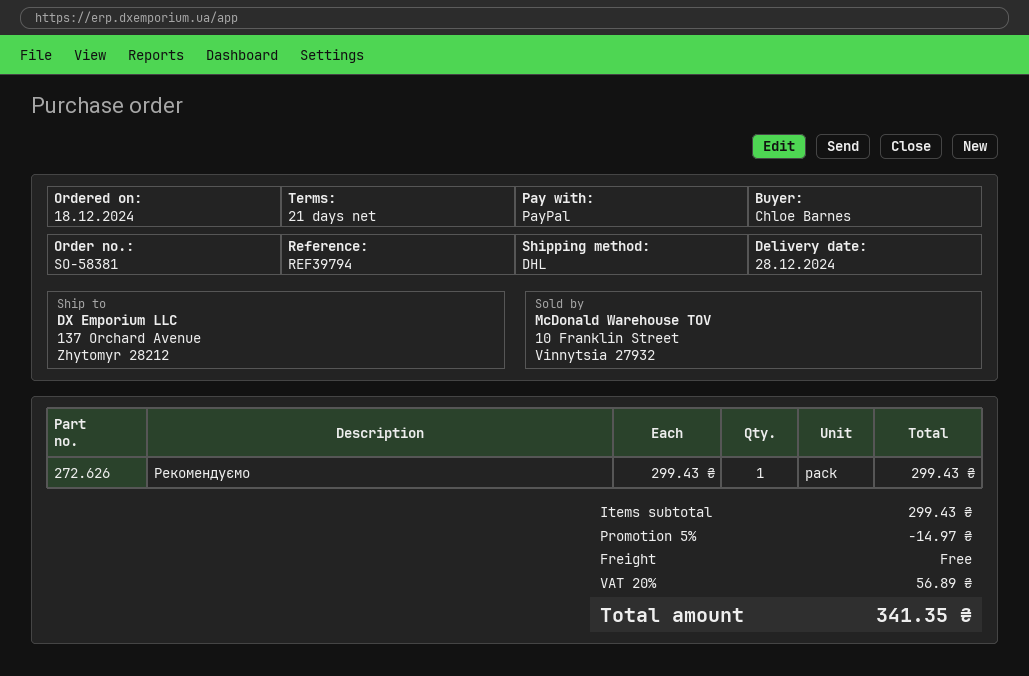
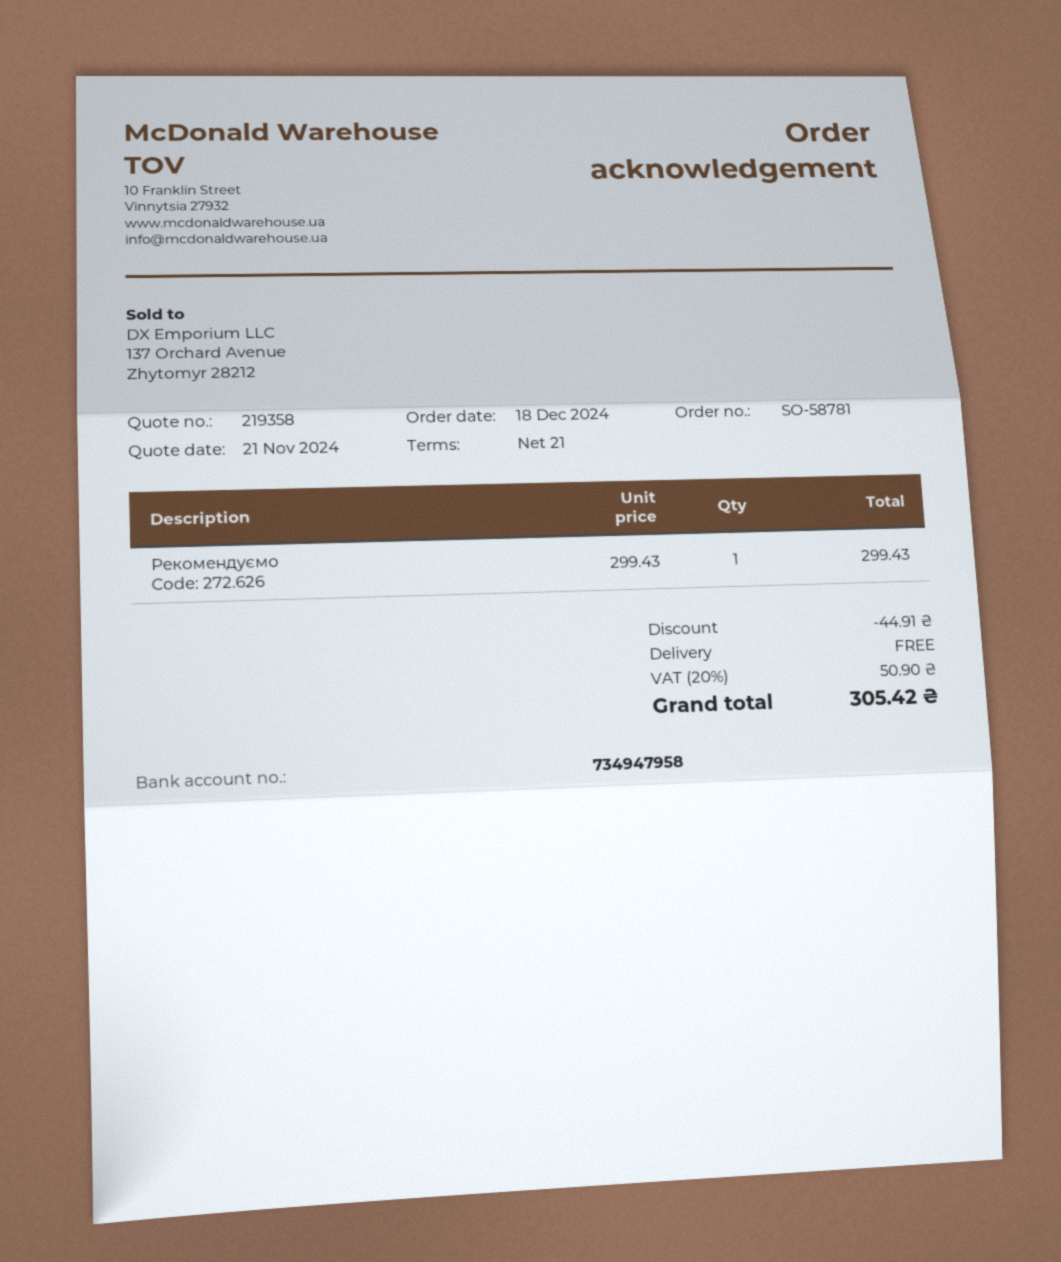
order number: SO-58381 -> SO-58781
discount: 14.97 -> 44.91
tax: 20% = 56.89 -> 20% = 50.90
total: 341.35 -> 305.42

